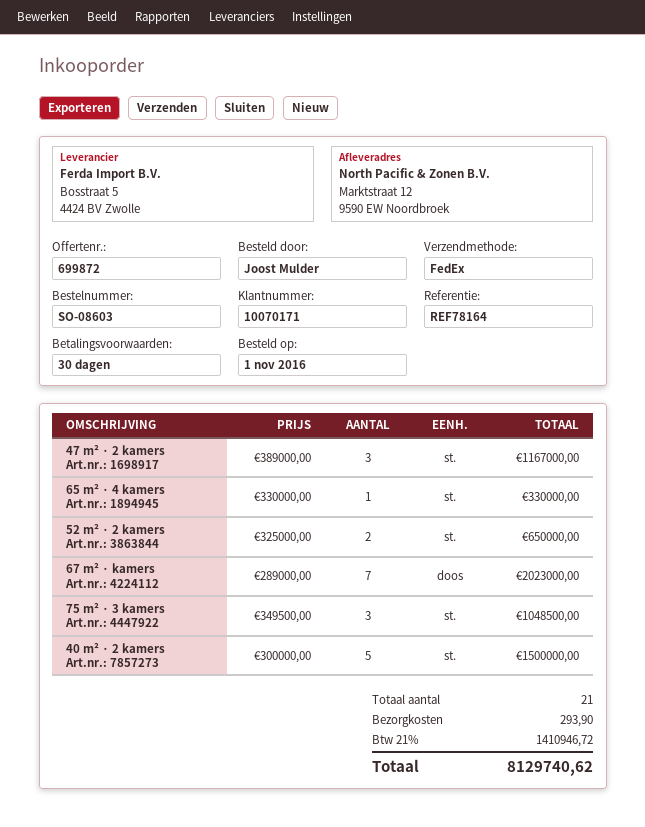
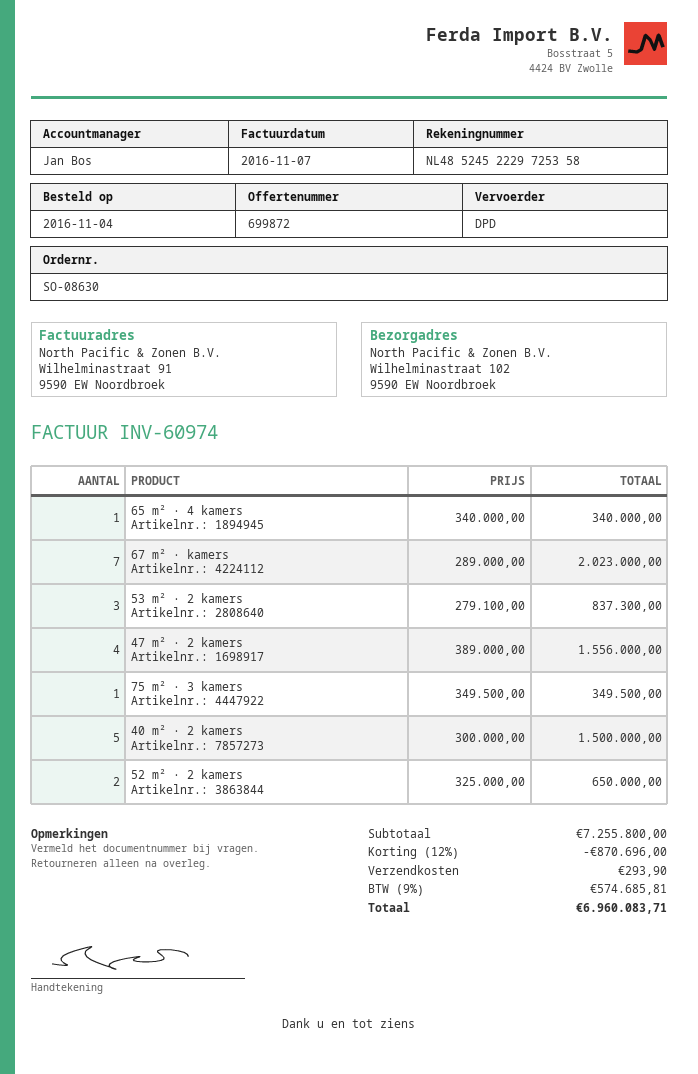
order number: SO-08603 -> SO-08630
order date: 2016-11-01 -> 2016-11-04
shipping method: FedEx -> DPD
ship to: Marktstraat 12, 9590 EW Noordbroek -> Wilhelminastraat 102, 9590 EW Noordbroek
47 m² · 2 kamers: 3 x 389000.00 = 1167000.00 -> 4 x 389000.00 = 1556000.00
65 m² · 4 kamers: 1 x 330000.00 = 330000.00 -> 1 x 340000.00 = 340000.00
75 m² · 3 kamers: 3 x 349500.00 = 1048500.00 -> 1 x 349500.00 = 349500.00
53 m² · 2 kamers: none -> 3 x 279100.00 = 837300.00
discount: none -> 12% = 870696.00
tax: 21% = 1410946.72 -> 9% = 574685.81
total: 8129740.62 -> 6960083.71

